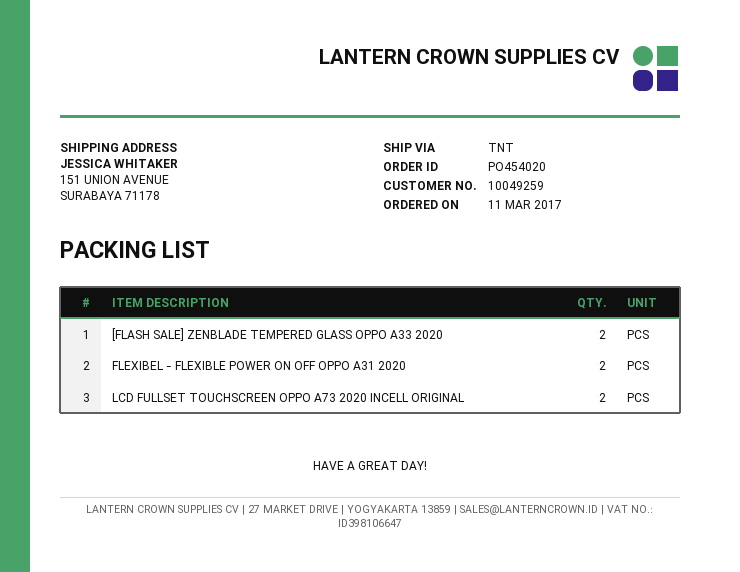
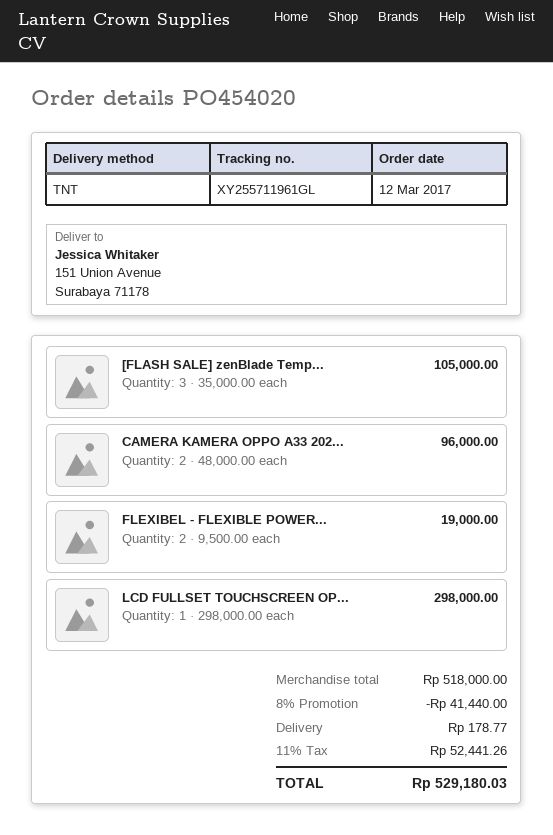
order date: 2017-03-11 -> 2017-03-12
[FLASH SALE] ZENBLADE TEMPERED GLASS OPPO A33 2020: 2 -> 3
LCD FULLSET TOUCHSCREEN OPPO A73 2020 INCELL ORIGINAL: 2 -> 1
CAMERA KAMERA OPPO A33 202...: none -> 2

